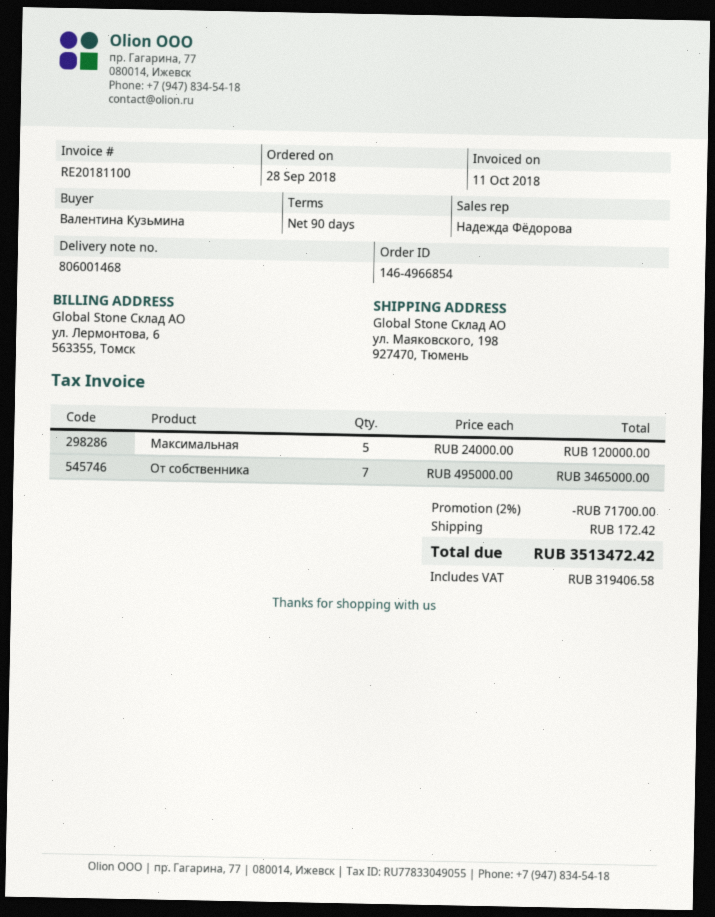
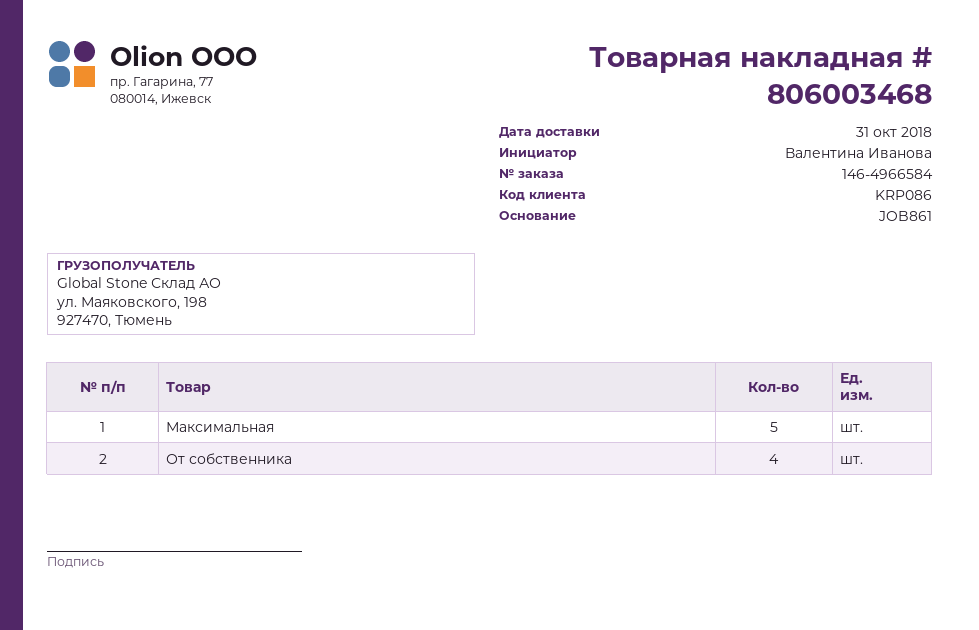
order number: 146-4966854 -> 146-4966584
delivery note number: 806001468 -> 806003468
ordered by: Валентина Кузьмина -> Валентина Иванова
От собственника: 7 -> 4

